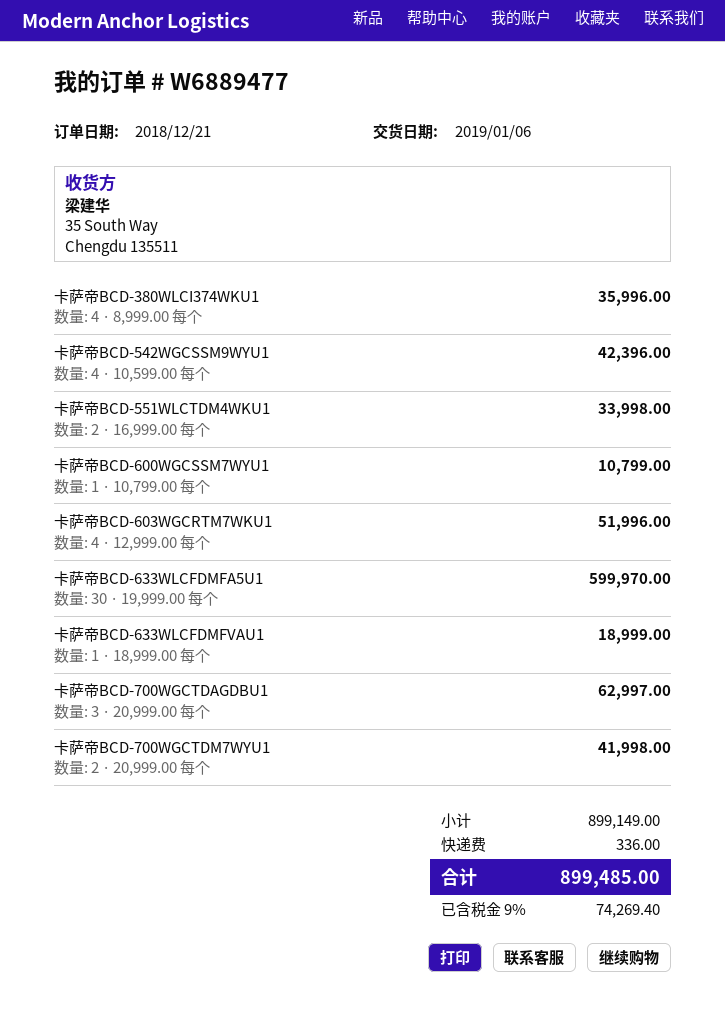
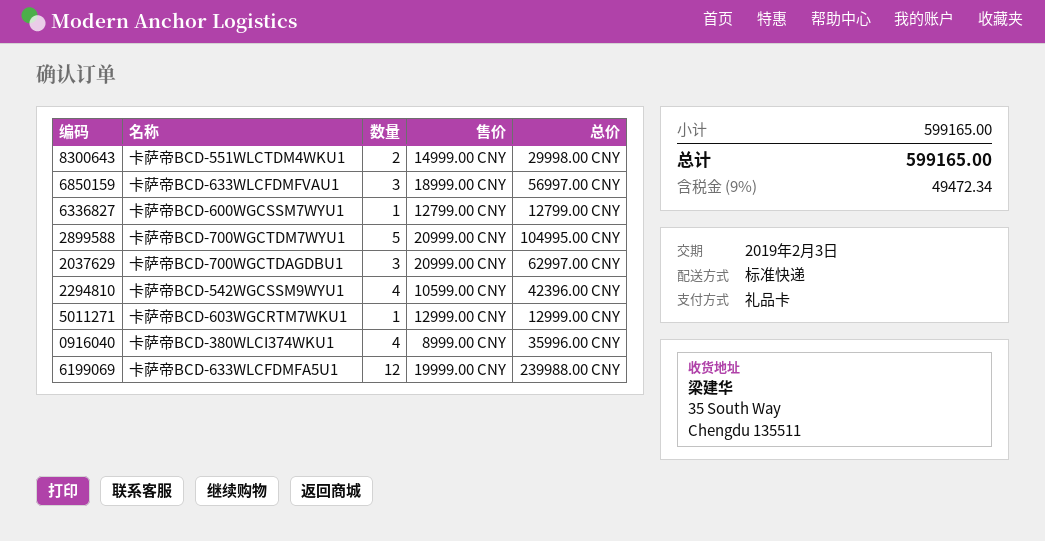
delivery date: 2019-01-06 -> 2019-02-03
卡萨帝BCD-551WLCTDM4WKU1: 2 x 16999.00 = 33998.00 -> 2 x 14999.00 = 29998.00
卡萨帝BCD-600WGCSSM7WYU1: 1 x 10799.00 = 10799.00 -> 1 x 12799.00 = 12799.00
卡萨帝BCD-603WGCRTM7WKU1: 4 x 12999.00 = 51996.00 -> 1 x 12999.00 = 12999.00
卡萨帝BCD-633WLCFDMFA5U1: 30 x 19999.00 = 599970.00 -> 12 x 19999.00 = 239988.00
卡萨帝BCD-633WLCFDMFVAU1: 1 x 18999.00 = 18999.00 -> 3 x 18999.00 = 56997.00
卡萨帝BCD-700WGCTDM7WYU1: 2 x 20999.00 = 41998.00 -> 5 x 20999.00 = 104995.00
subtotal: 899149.00 -> 599165.00
shipping: 336.00 -> none
tax: 9% = 74269.40 -> 9% = 49472.34
total: 899485.00 -> 599165.00

